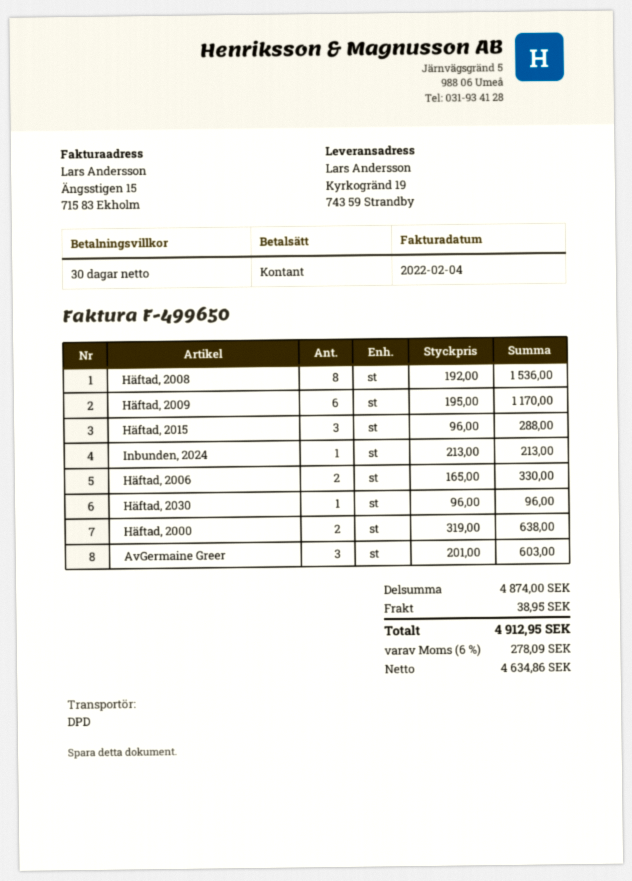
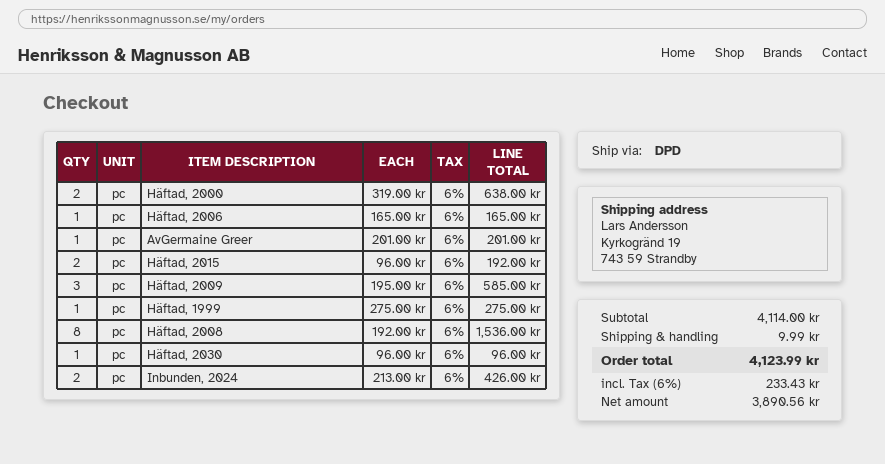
Häftad, 2009: 6 x 195.00 = 1170.00 -> 3 x 195.00 = 585.00
Häftad, 2015: 3 x 96.00 = 288.00 -> 2 x 96.00 = 192.00
Inbunden, 2024: 1 x 213.00 = 213.00 -> 2 x 213.00 = 426.00
Häftad, 2006: 2 x 165.00 = 330.00 -> 1 x 165.00 = 165.00
AvGermaine Greer: 3 x 201.00 = 603.00 -> 1 x 201.00 = 201.00
Häftad, 1999: none -> 1 x 275.00 = 275.00
subtotal: 4874.00 -> 4114.00
shipping: 38.95 -> 9.99
net: 4634.86 -> 3890.56
tax: 6% = 278.09 -> 6% = 233.43
total: 4912.95 -> 4123.99

